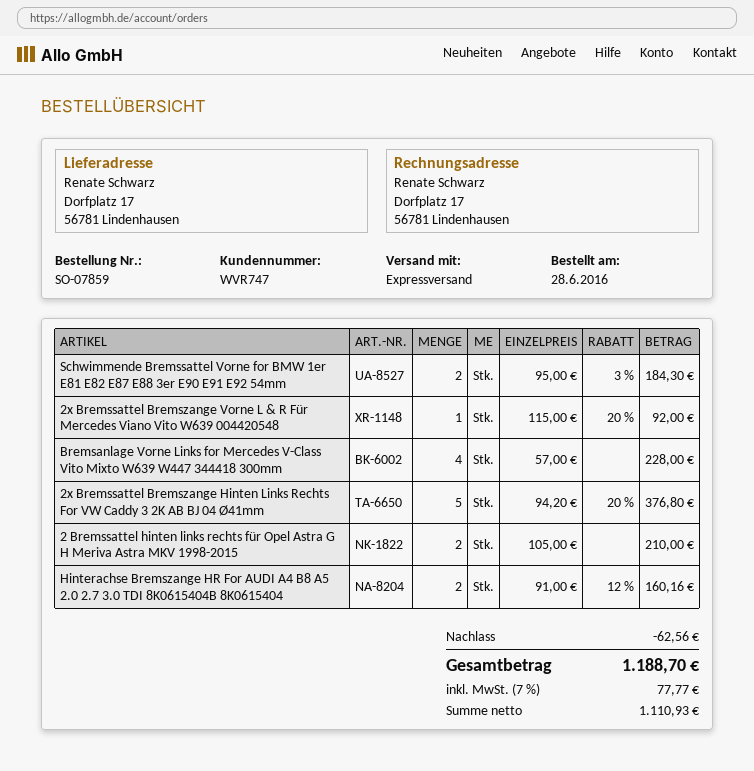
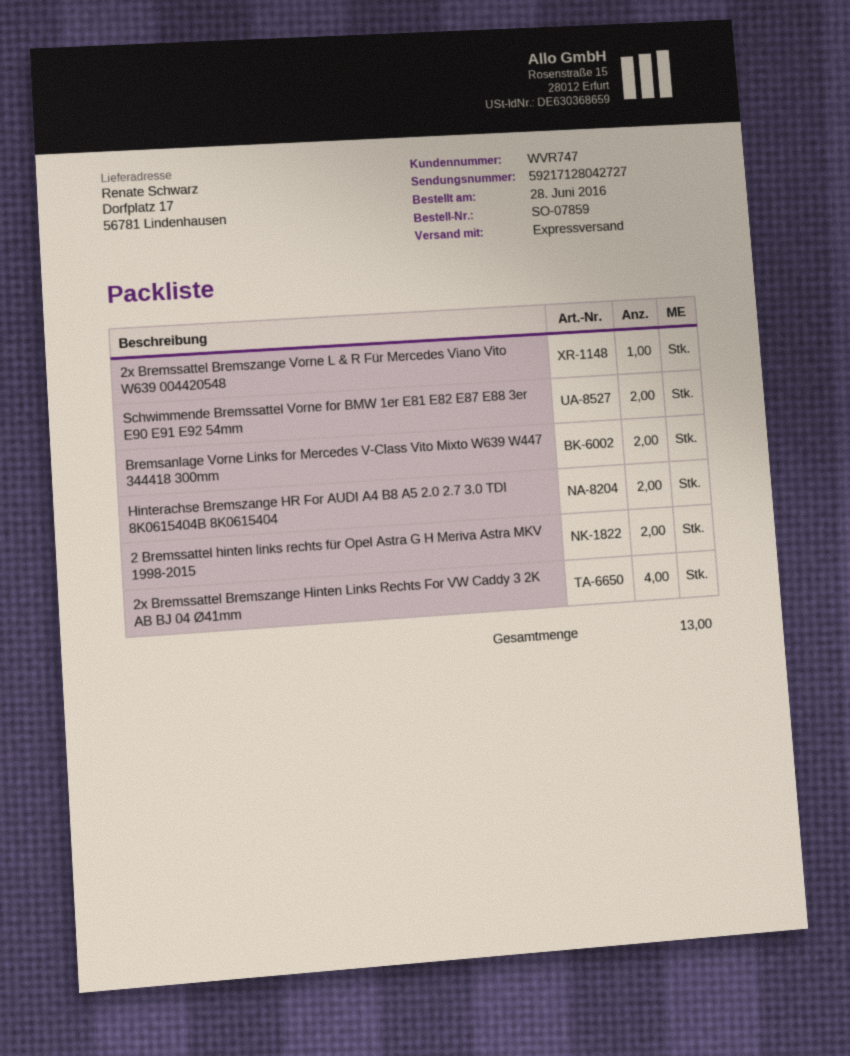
Bremsanlage Vorne Links for Mercedes V-Class Vito Mixto W639 W447 344418 300mm: 4 -> 2
2x Bremssattel Bremszange Hinten Links Rechts For VW Caddy 3 2K AB BJ 04 Ø41mm: 5 -> 4

